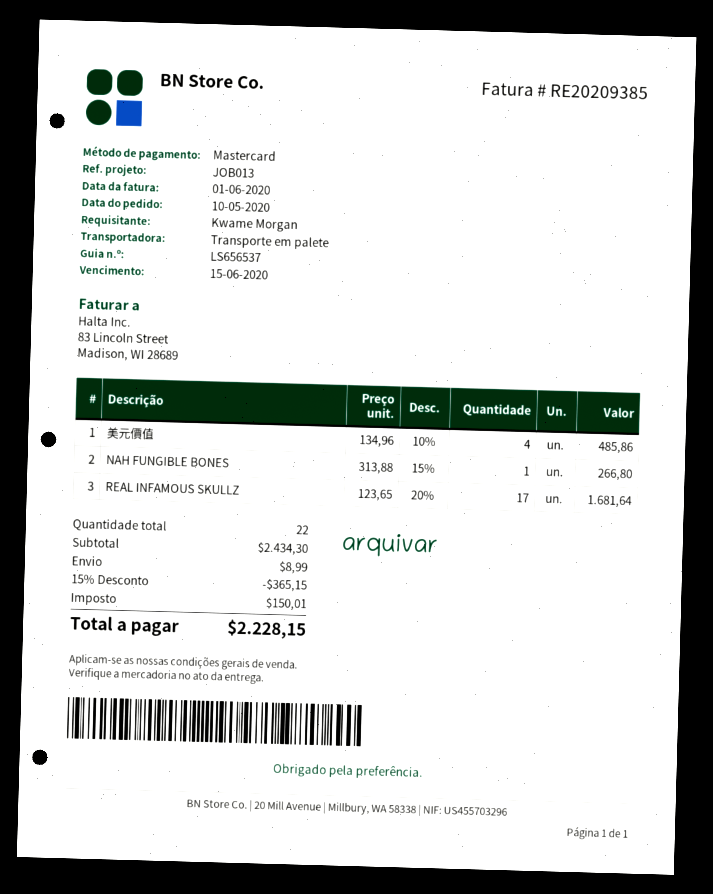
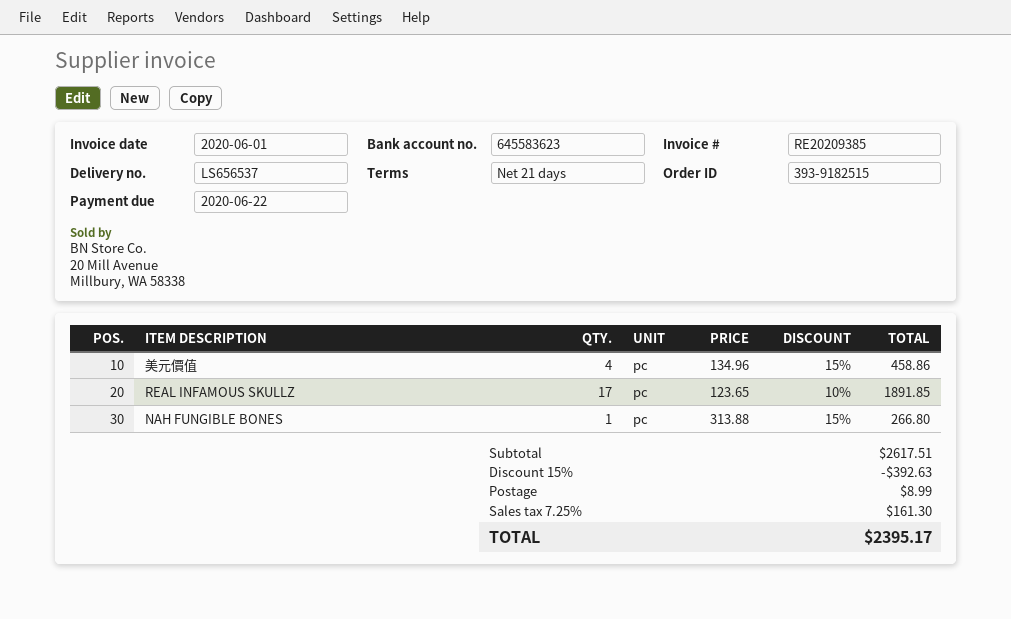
due date: 2020-06-15 -> 2020-06-22
美元價值: 4 x 134.96 - 10% = 485.86 -> 4 x 134.96 - 15% = 458.86
REAL INFAMOUS SKULLZ: 17 x 123.65 - 20% = 1681.64 -> 17 x 123.65 - 10% = 1891.85
subtotal: 2434.30 -> 2617.51
discount: 15% = 365.15 -> 15% = 392.63
tax: 150.01 -> 161.30
total: 2228.15 -> 2395.17

